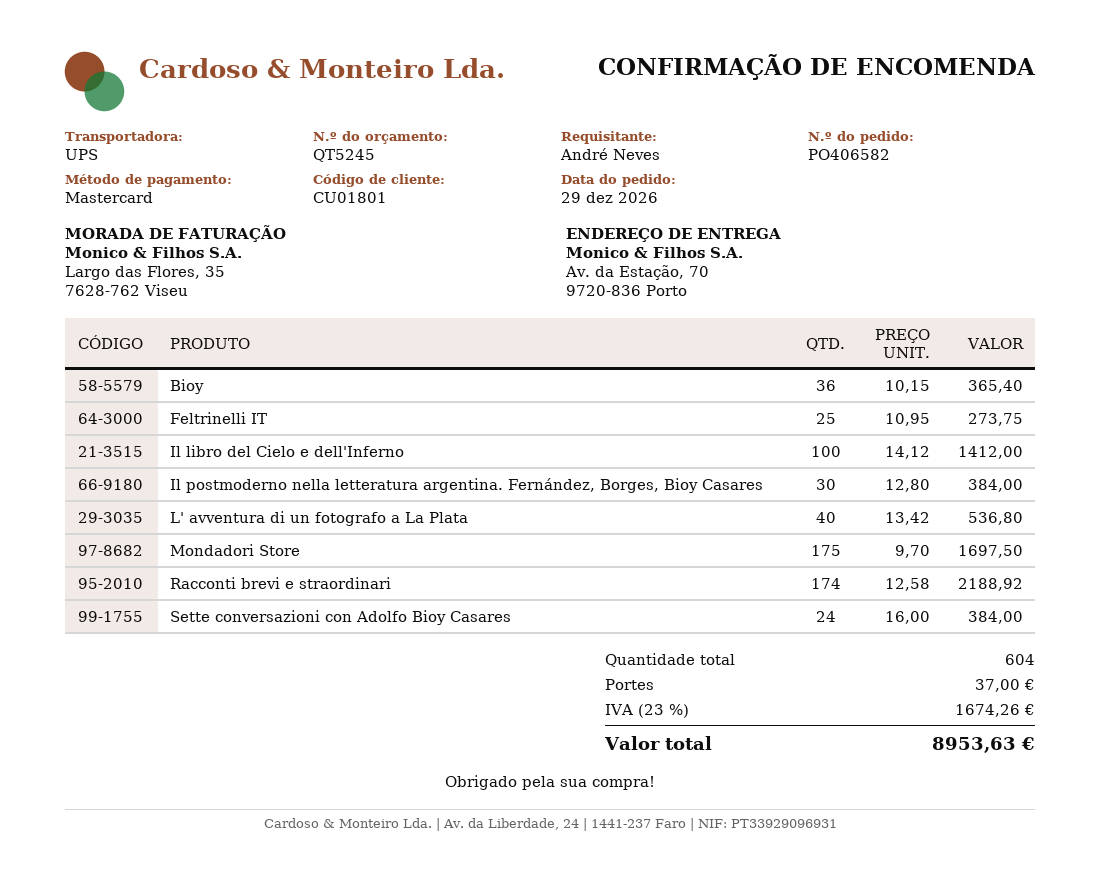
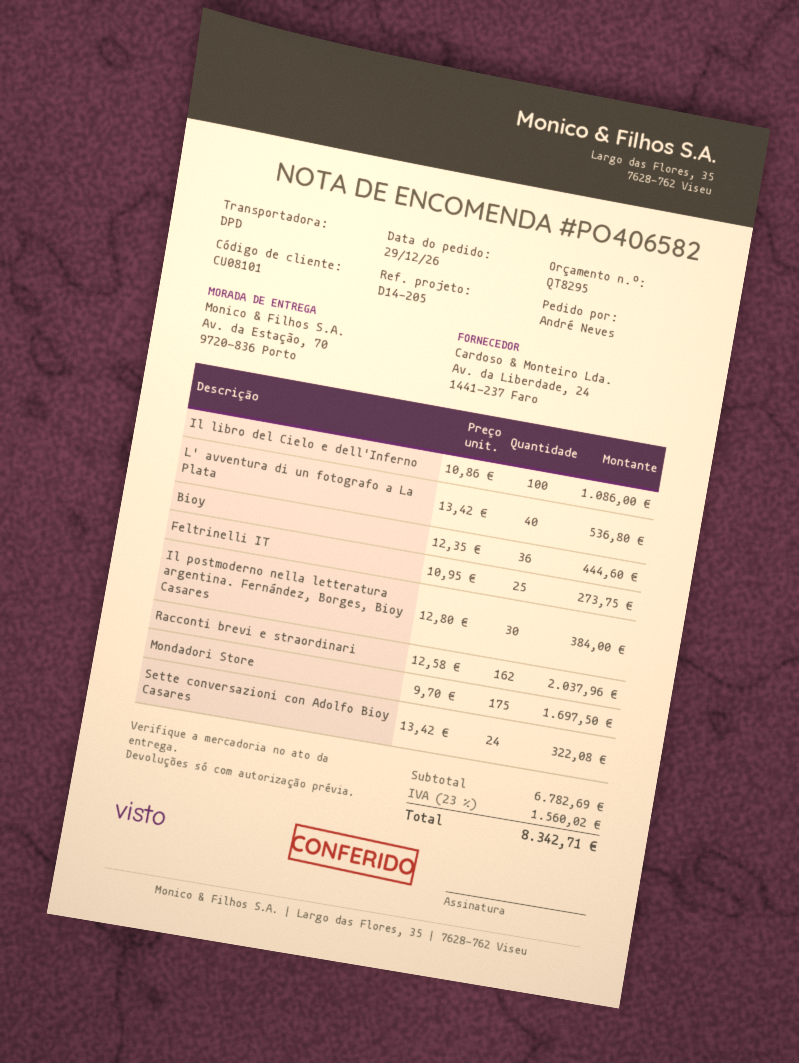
quote number: QT5245 -> QT8295
customer number: CU01801 -> CU08101
shipping method: UPS -> DPD
Bioy: 36 x 10.15 = 365.40 -> 36 x 12.35 = 444.60
Il libro del Cielo e dell'Inferno: 100 x 14.12 = 1412.00 -> 100 x 10.86 = 1086.00
Racconti brevi e straordinari: 174 x 12.58 = 2188.92 -> 162 x 12.58 = 2037.96
Sette conversazioni con Adolfo Bioy Casares: 24 x 16.00 = 384.00 -> 24 x 13.42 = 322.08
shipping: 37.00 -> none
tax: 23% = 1674.26 -> 23% = 1560.02
total: 8953.63 -> 8342.71

